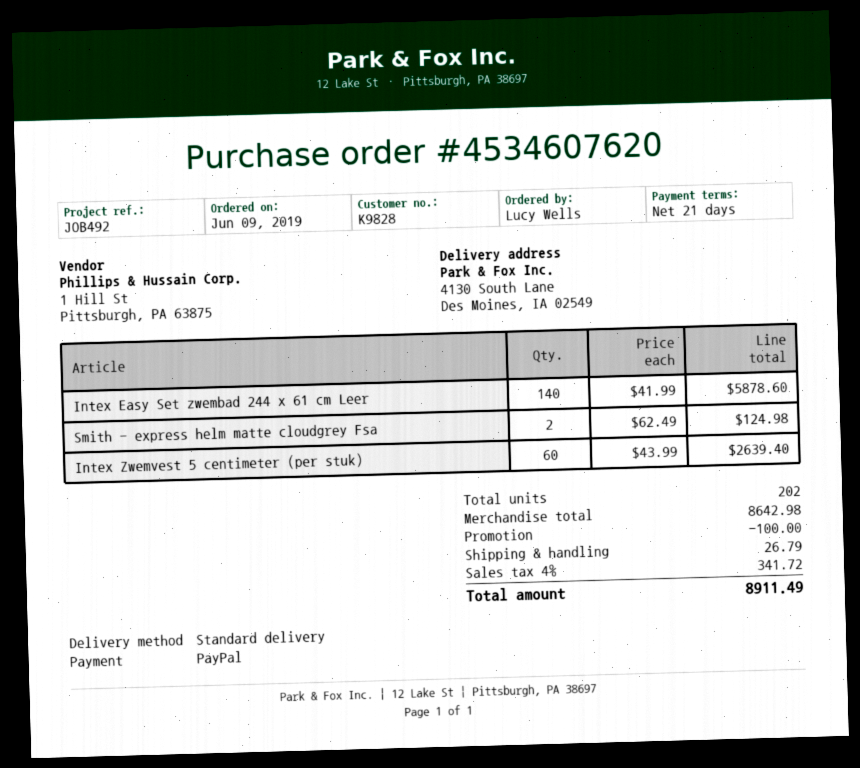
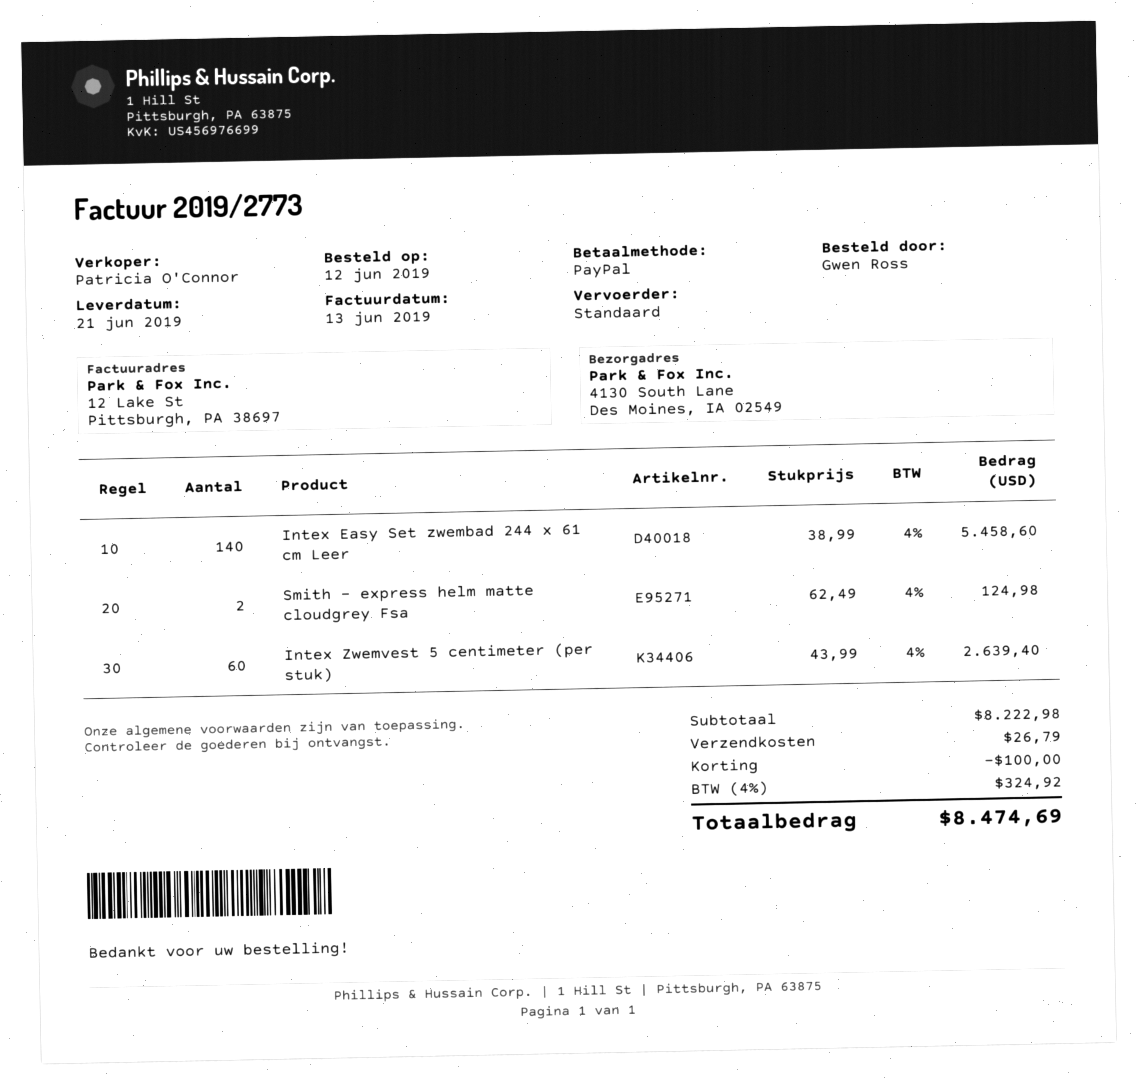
order date: 2019-06-09 -> 2019-06-12
ordered by: Lucy Wells -> Gwen Ross
Intex Easy Set zwembad 244 x 61 cm Leer: 140 x 41.99 = 5878.60 -> 140 x 38.99 = 5458.60
subtotal: 8642.98 -> 8222.98
tax: 4% = 341.72 -> 4% = 324.92
total: 8911.49 -> 8474.69

